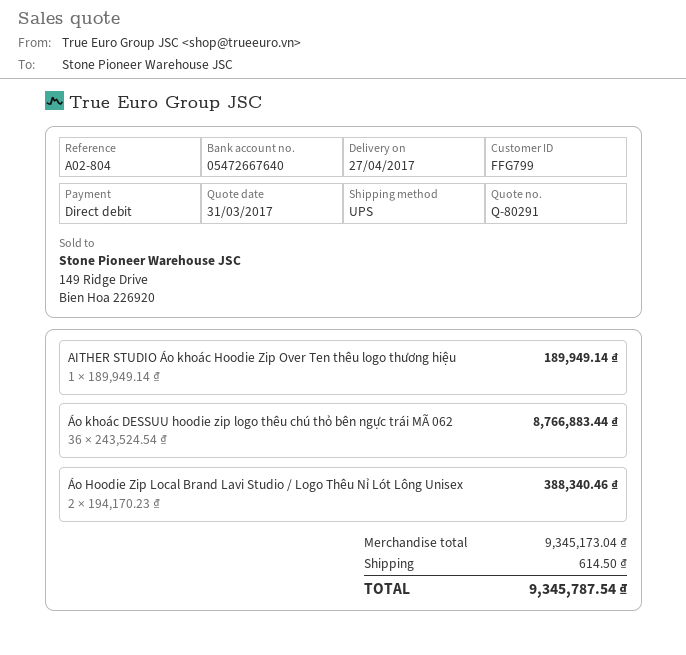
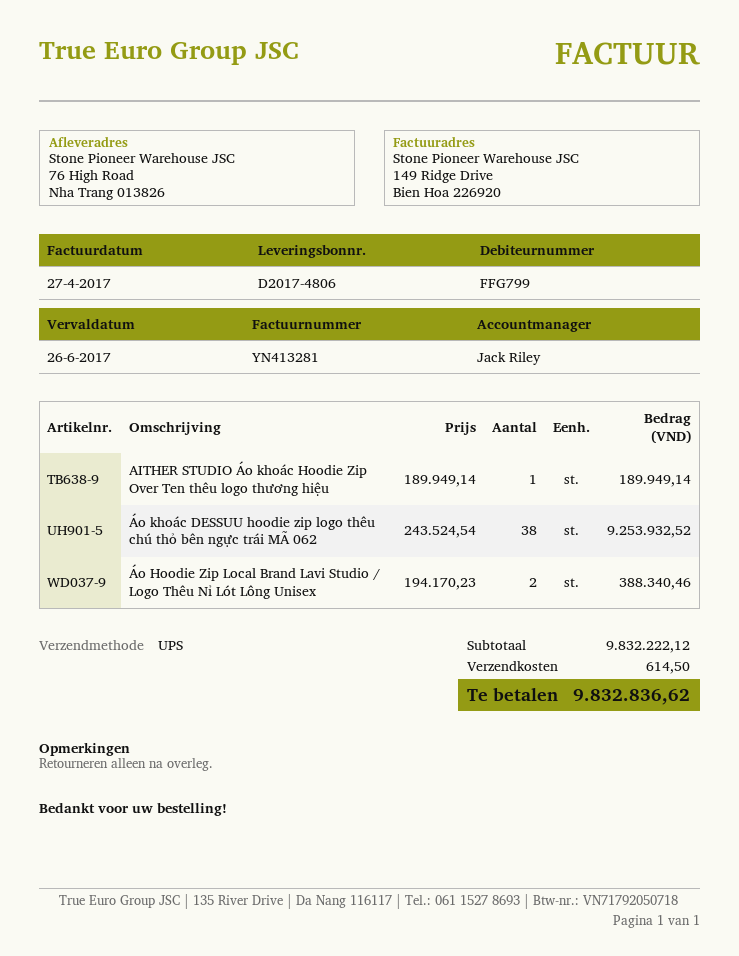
Áo khoác DESSUU hoodie zip logo thêu chú thỏ bên ngực trái MÃ 062: 36 x 243524.54 = 8766883.44 -> 38 x 243524.54 = 9253932.52
subtotal: 9345173.04 -> 9832222.12
total: 9345787.54 -> 9832836.62

